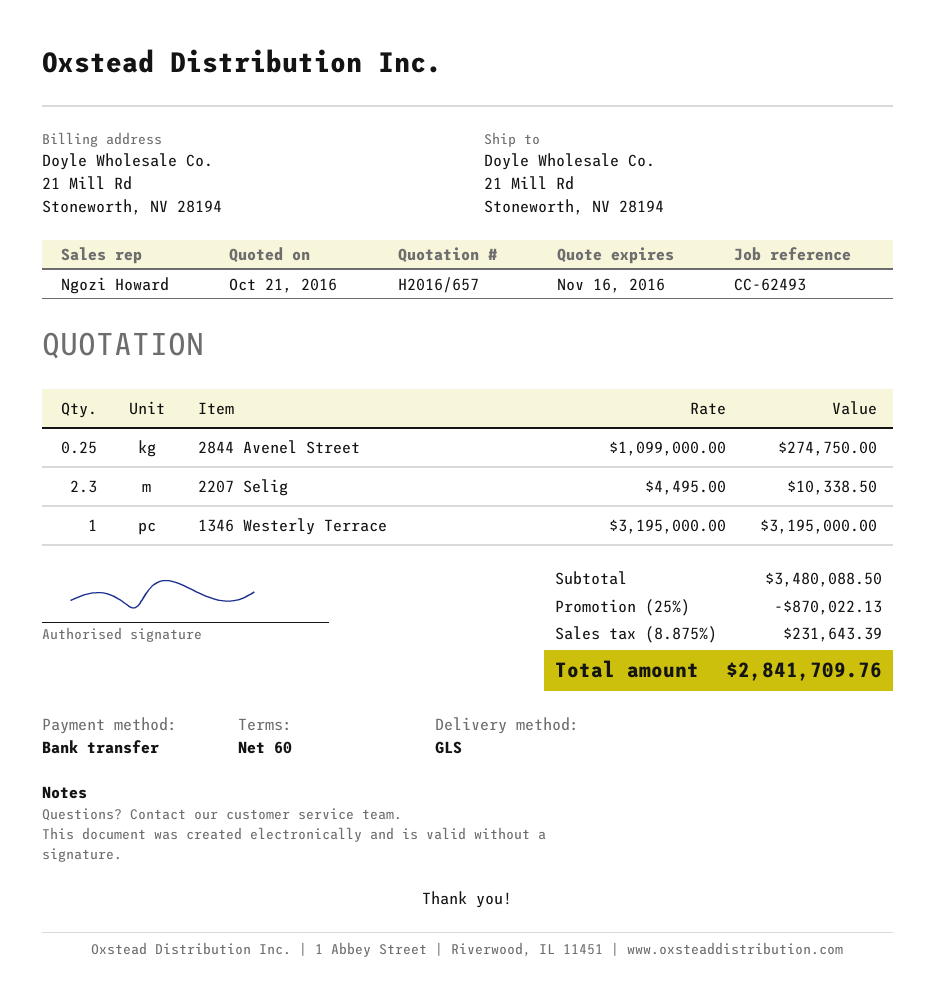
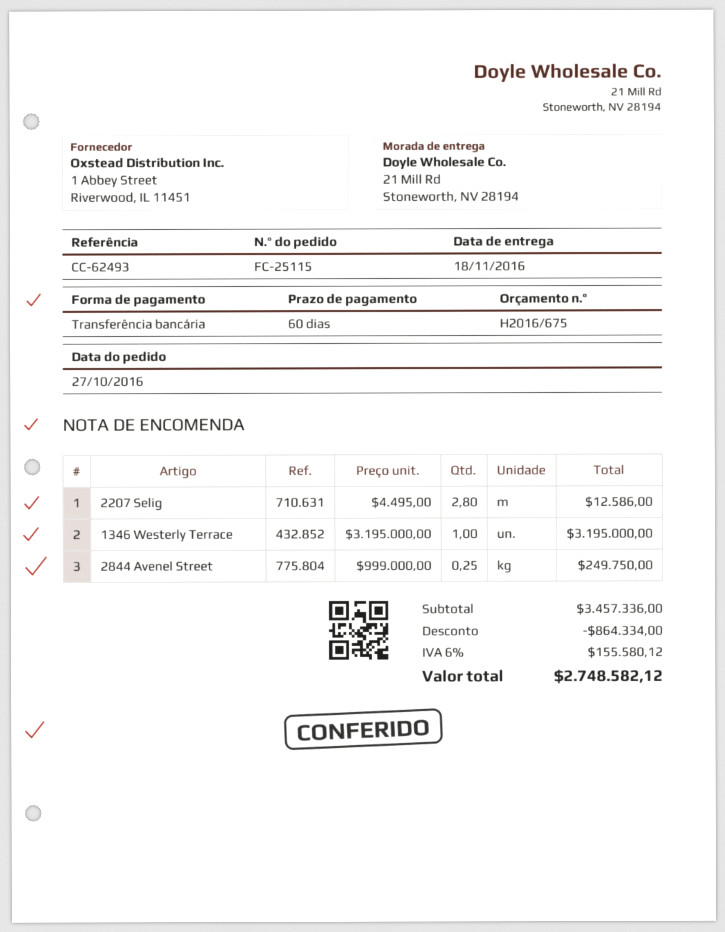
quote number: H2016/657 -> H2016/675
2844 Avenel Street: 0.25 x 1099000.00 = 274750.00 -> 0.25 x 999000.00 = 249750.00
2207 Selig: 2.3 x 4495.00 = 10338.50 -> 2.8 x 4495.00 = 12586.00
subtotal: 3480088.50 -> 3457336.00
discount: 870022.13 -> 864334.00
tax: 8.875% = 231643.39 -> 6% = 155580.12
total: 2841709.76 -> 2748582.12

